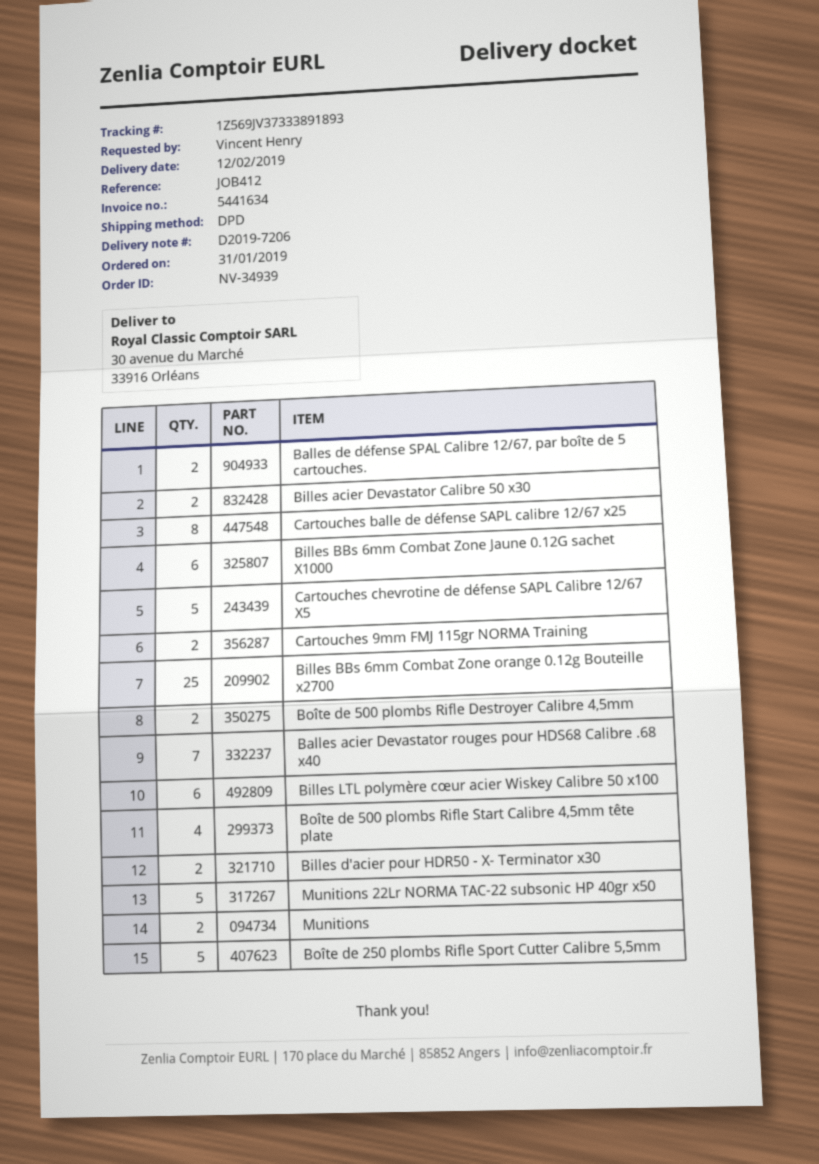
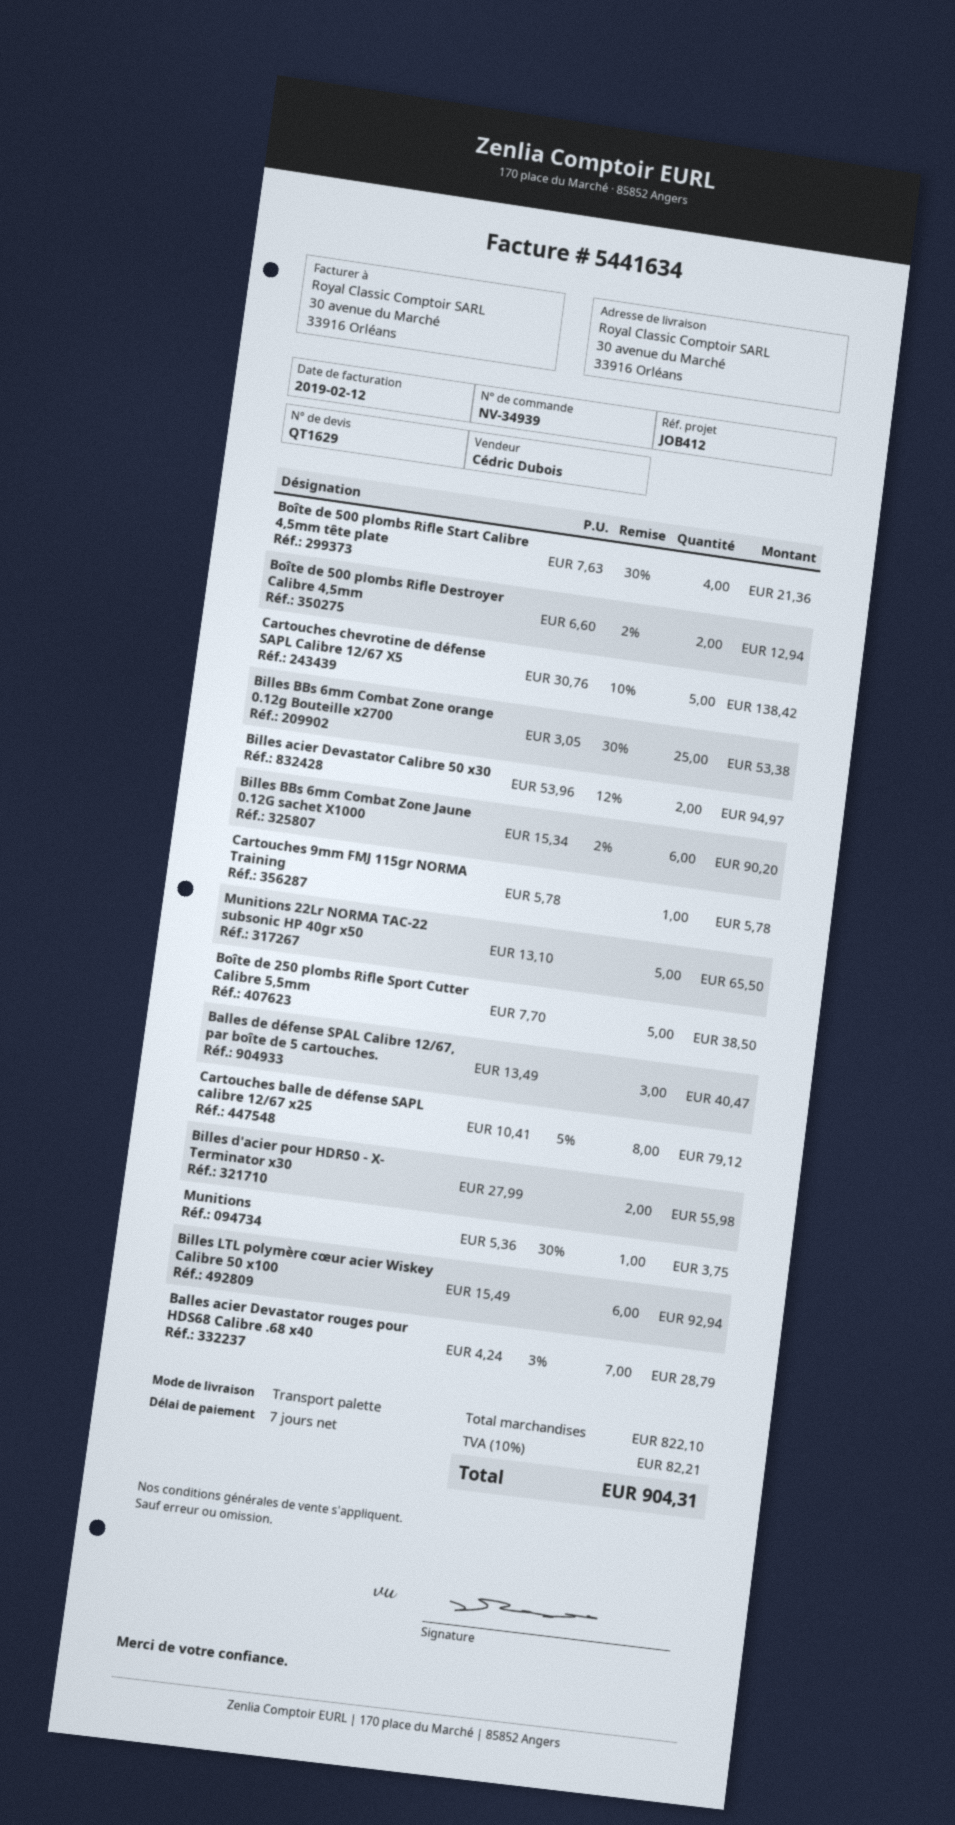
shipping method: DPD -> pallet freight
Balles de défense SPAL Calibre 12/67, par boîte de 5 cartouches.: 2 -> 3
Cartouches 9mm FMJ 115gr NORMA Training: 2 -> 1
Munitions: 2 -> 1

